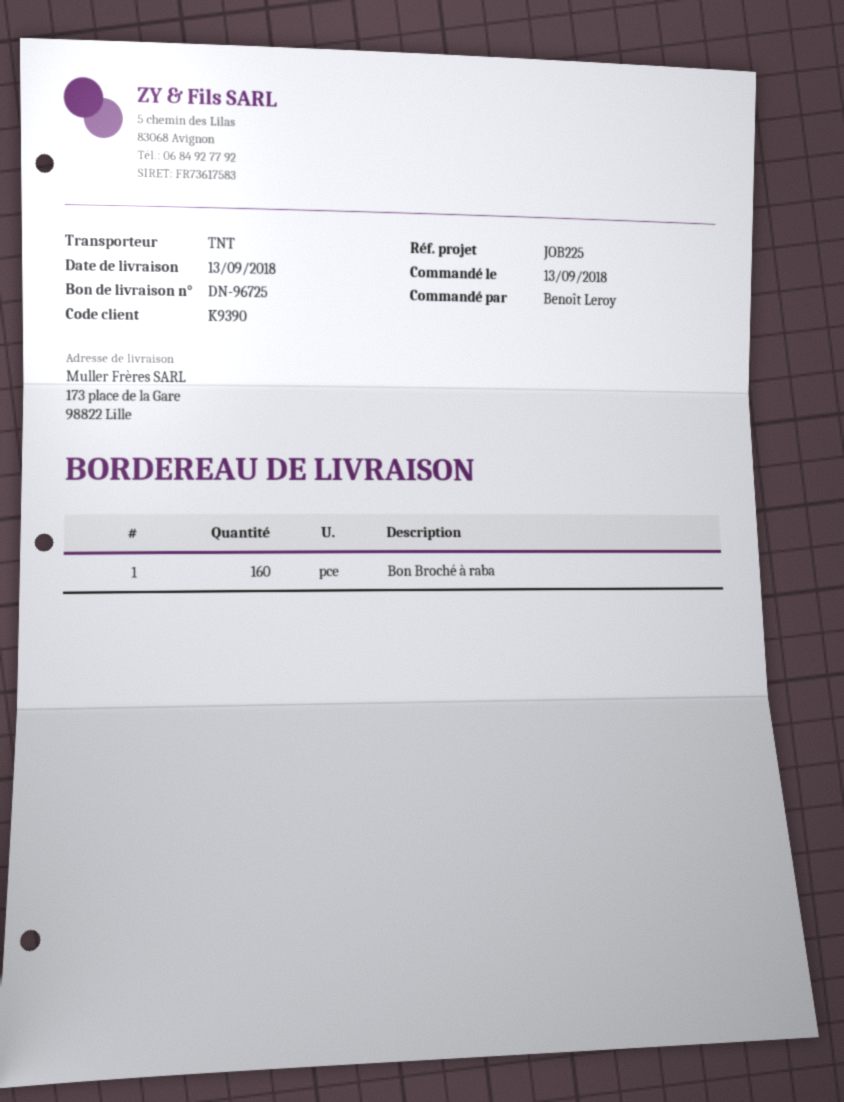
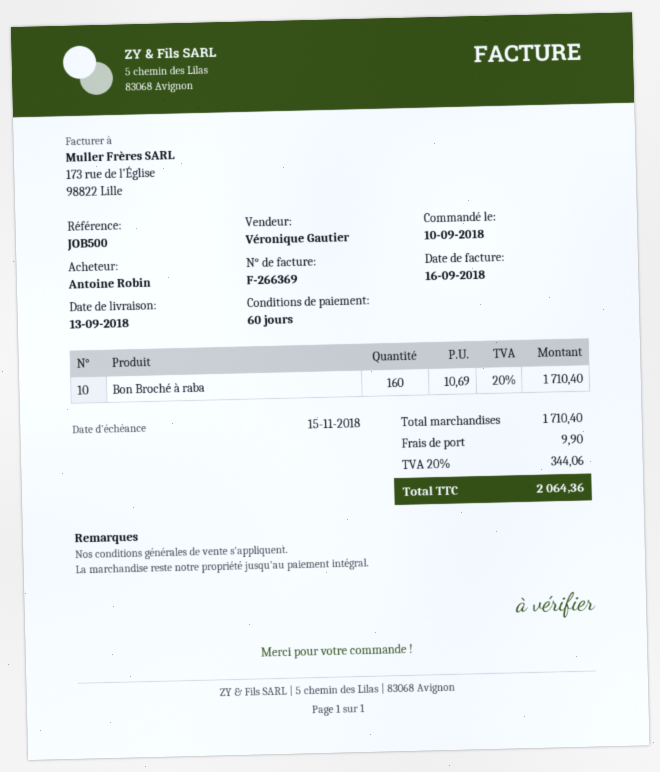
order date: 2018-09-13 -> 2018-09-10
reference: JOB225 -> JOB500
ordered by: Benoît Leroy -> Antoine Robin

